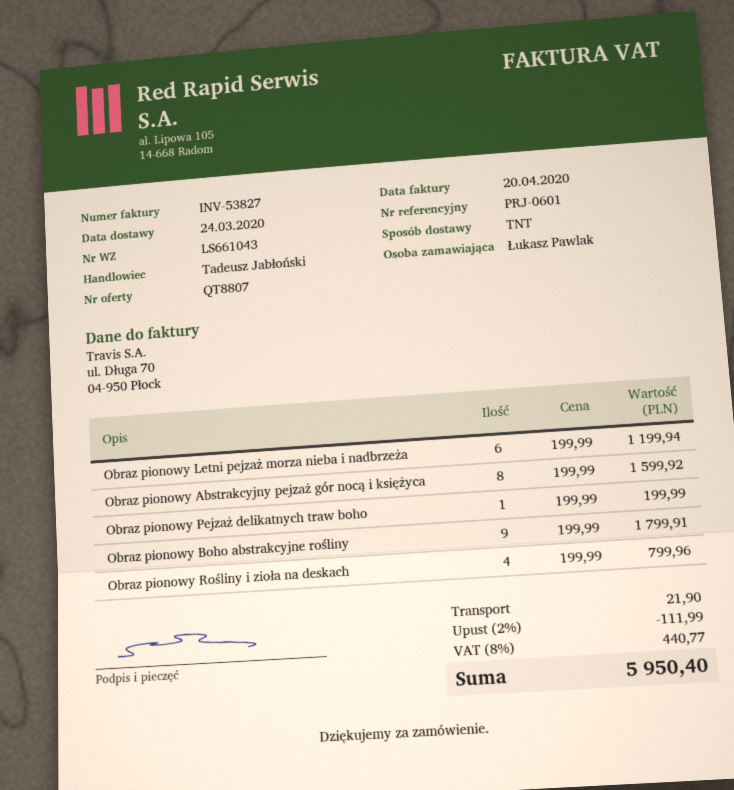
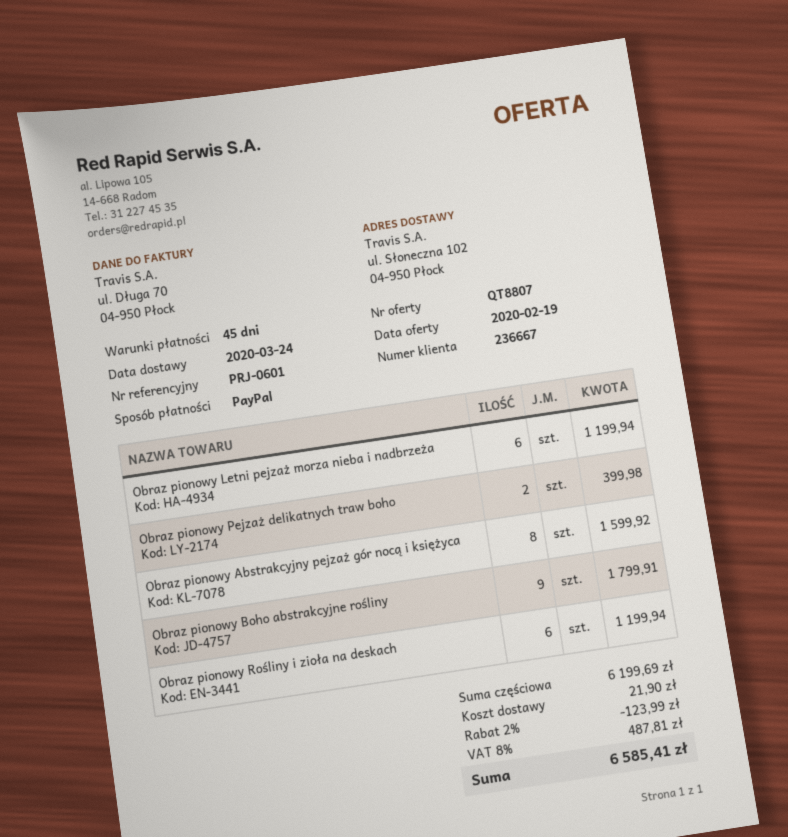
Obraz pionowy Pejzaż delikatnych traw boho: 1 for 199.99 -> 2 for 399.98
Obraz pionowy Rośliny i zioła na deskach: 4 for 799.96 -> 6 for 1199.94
discount: 2% = 111.99 -> 2% = 123.99
tax: 8% = 440.77 -> 8% = 487.81
total: 5950.40 -> 6585.41

